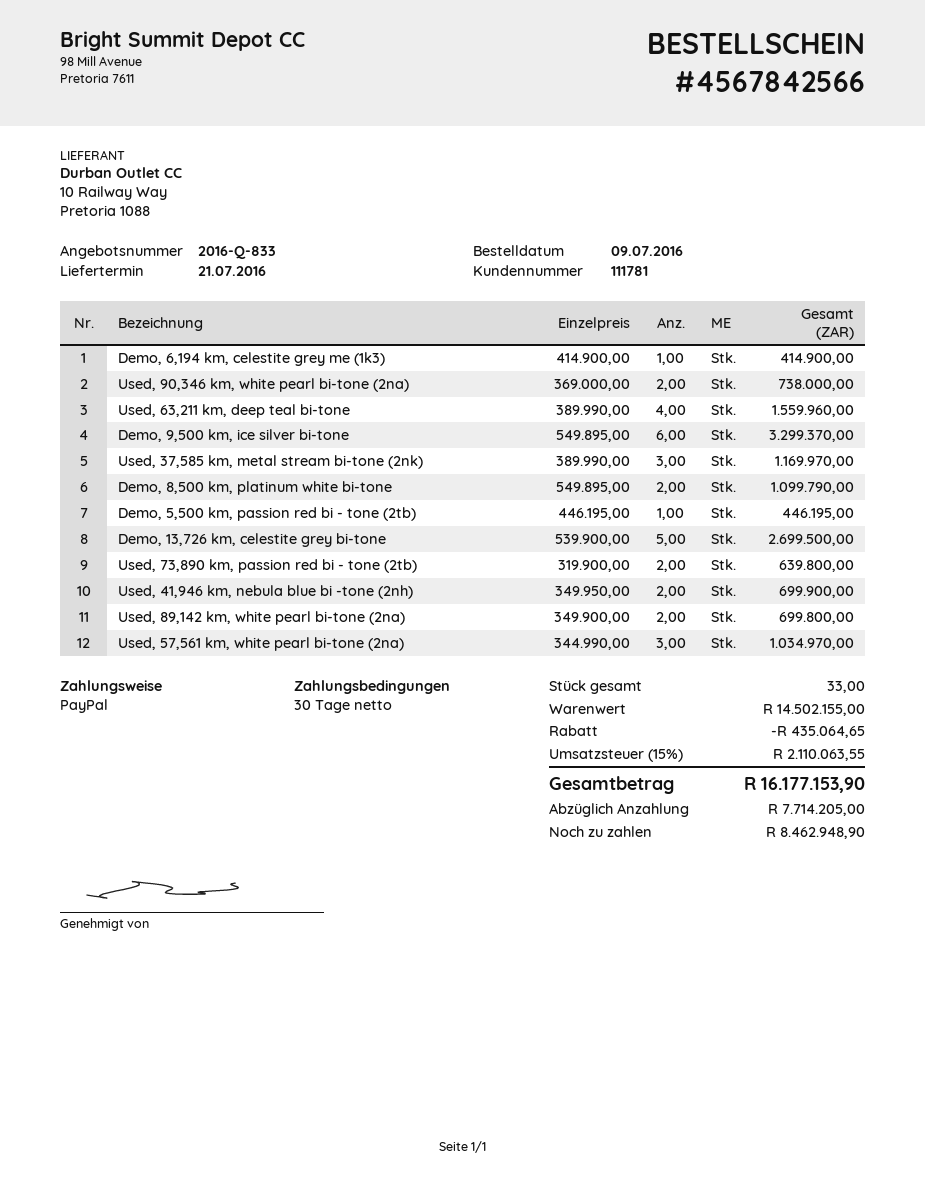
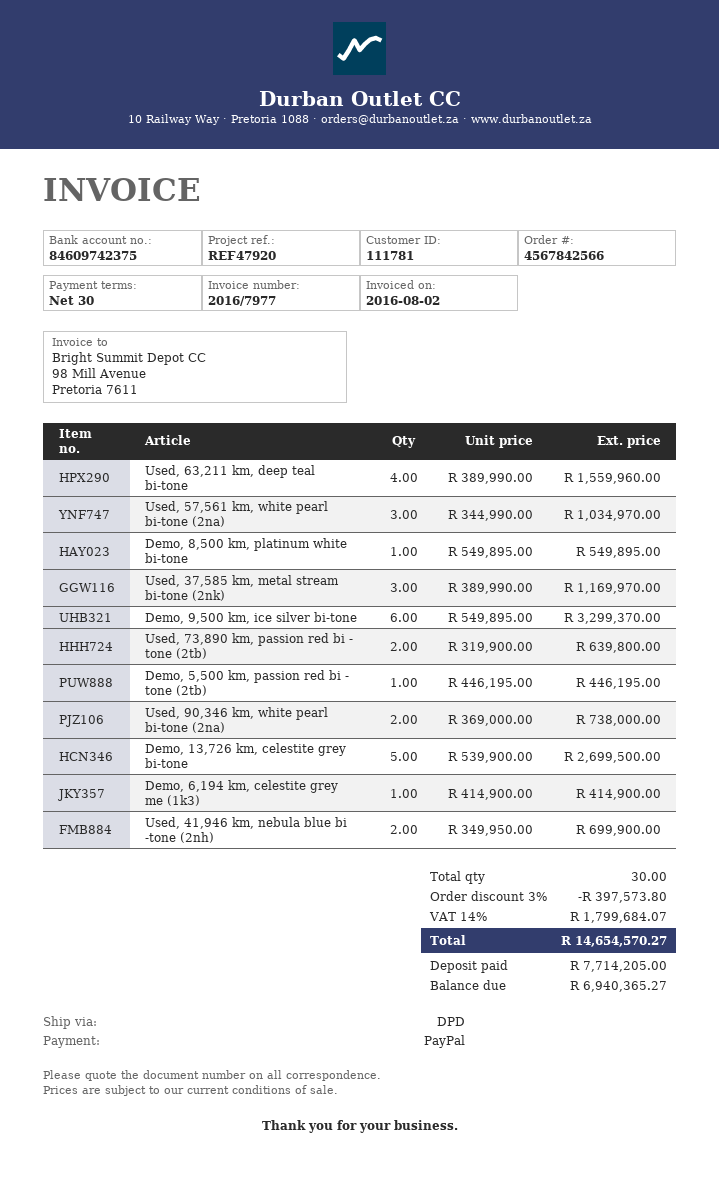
Demo, 8,500 km, platinum white bi-tone: 2 x 549895.00 = 1099790.00 -> 1 x 549895.00 = 549895.00
Used, 89,142 km, white pearl bi-tone (2na): 2 x 349900.00 = 699800.00 -> none
total quantity: 33 -> 30
discount: 435064.65 -> 397573.80
tax: 15% = 2110063.55 -> 14% = 1799684.07
total: 16177153.90 -> 14654570.27
balance: 8462948.90 -> 6940365.27

